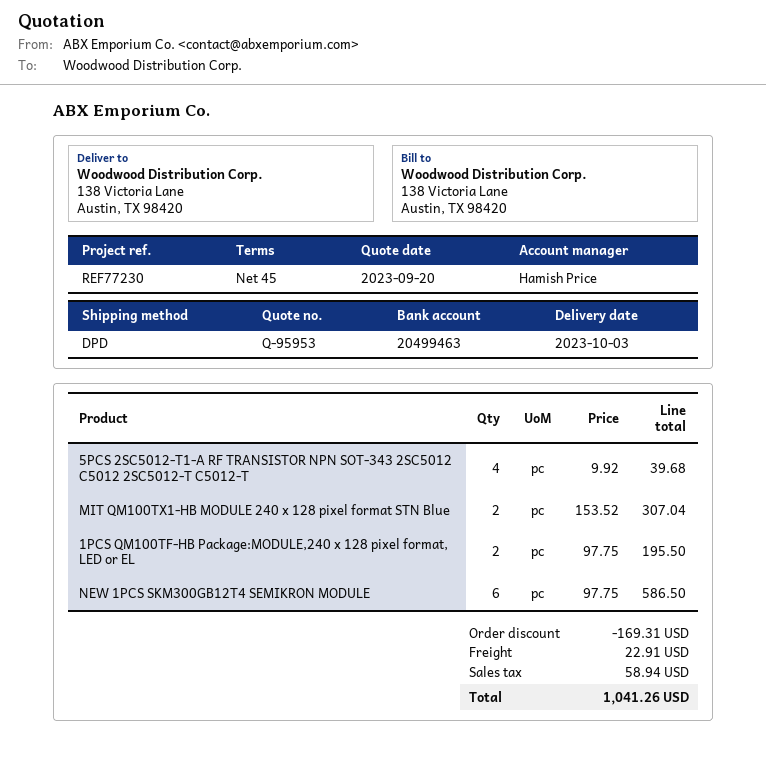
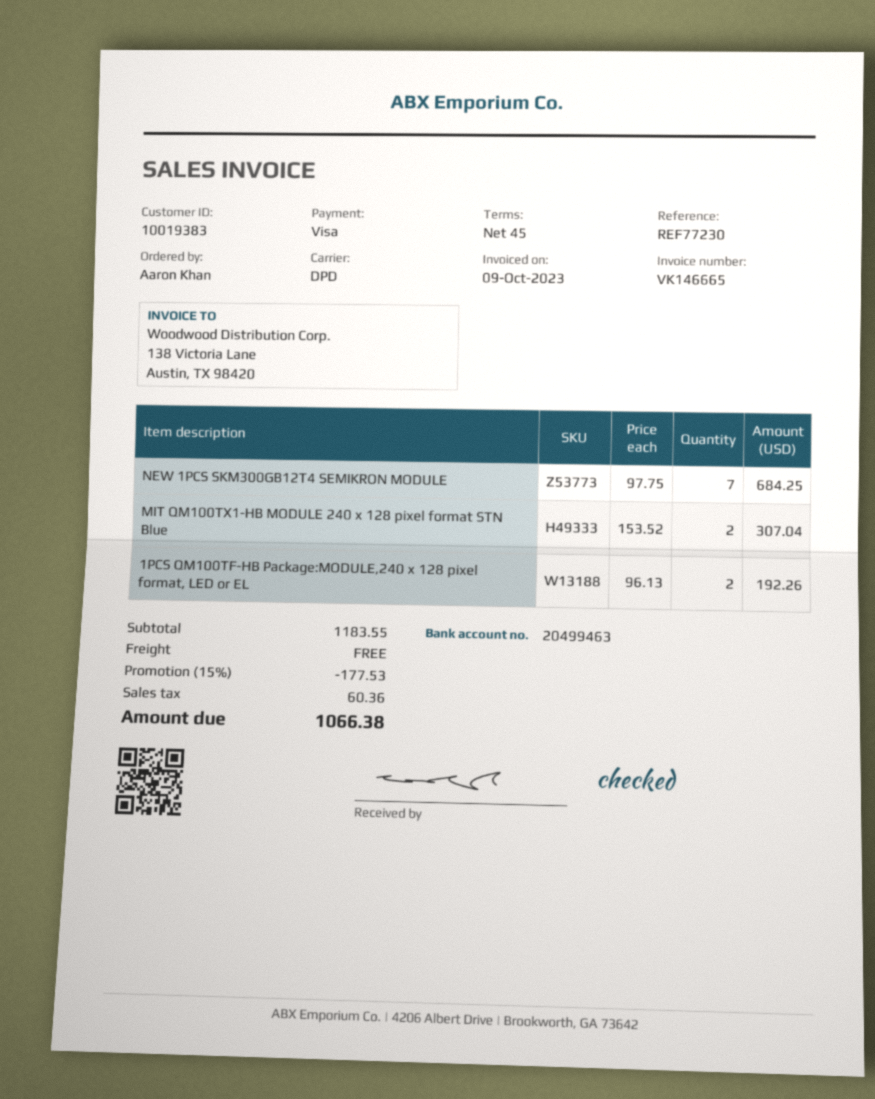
5PCS 2SC5012-T1-A RF TRANSISTOR NPN SOT-343 2SC5012 C5012 2SC5012-T C5012-T: 4 x 9.92 = 39.68 -> none
1PCS QM100TF-HB Package:MODULE,240 x 128 pixel format, LED or EL: 2 x 97.75 = 195.50 -> 2 x 96.13 = 192.26
NEW 1PCS SKM300GB12T4 SEMIKRON MODULE: 6 x 97.75 = 586.50 -> 7 x 97.75 = 684.25
discount: 169.31 -> 177.53
shipping: 22.91 -> 0.00
tax: 58.94 -> 60.36
total: 1041.26 -> 1066.38

